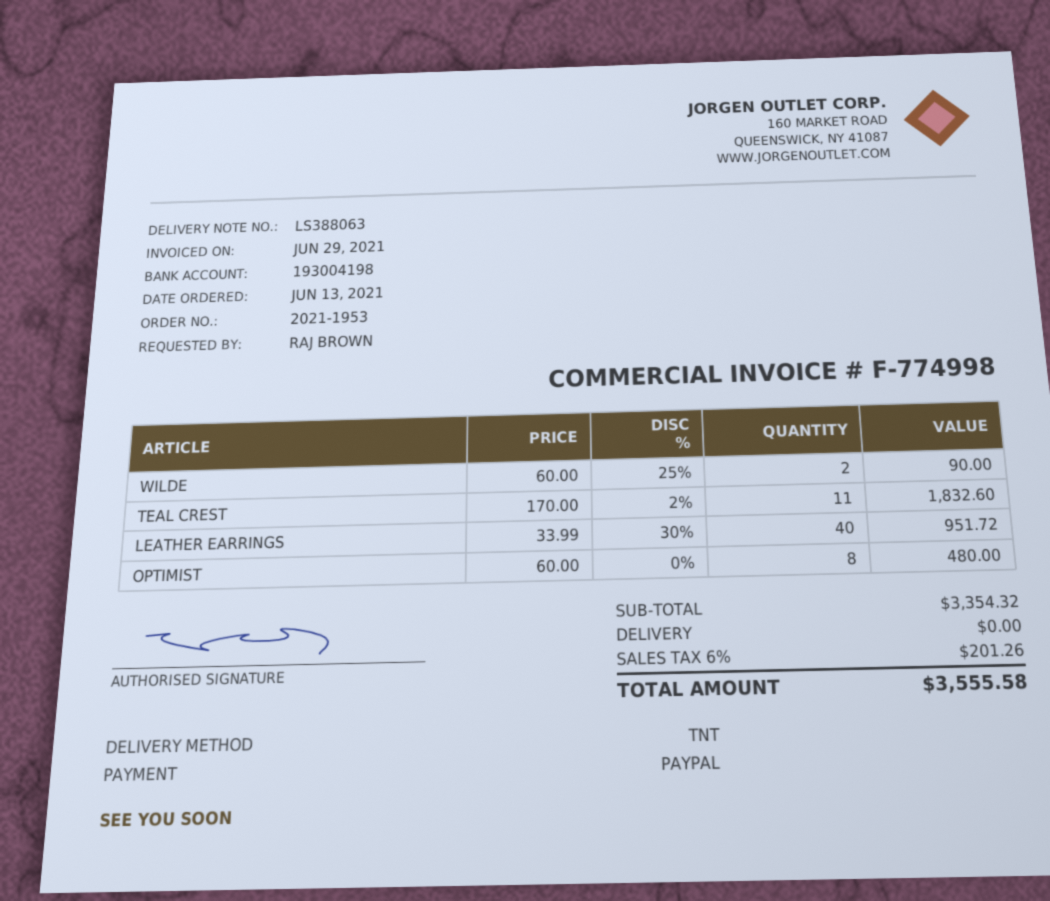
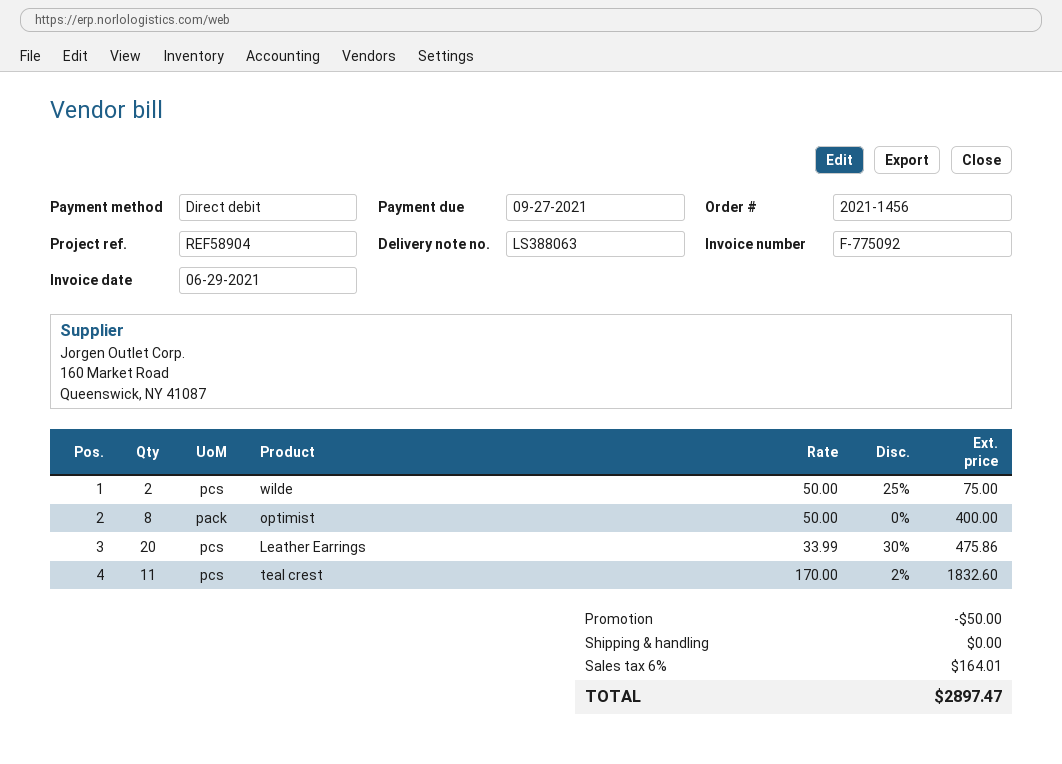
order number: 2021-1953 -> 2021-1456
invoice number: F-774998 -> F-775092
payment method: PayPal -> direct debit
WILDE: 2 x 60.00 - 25% = 90.00 -> 2 x 50.00 - 25% = 75.00
LEATHER EARRINGS: 40 x 33.99 - 30% = 951.72 -> 20 x 33.99 - 30% = 475.86
OPTIMIST: 8 x 60.00 = 480.00 -> 8 x 50.00 = 400.00
discount: none -> 50.00
tax: 6% = 201.26 -> 6% = 164.01
total: 3555.58 -> 2897.47

